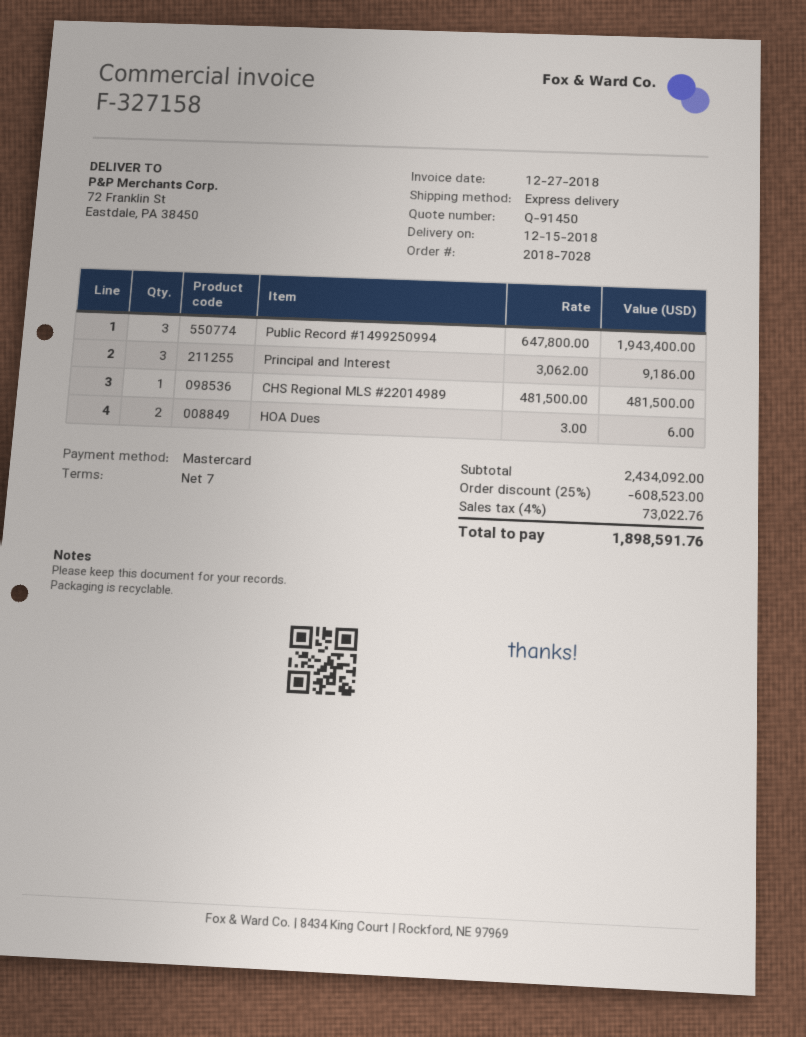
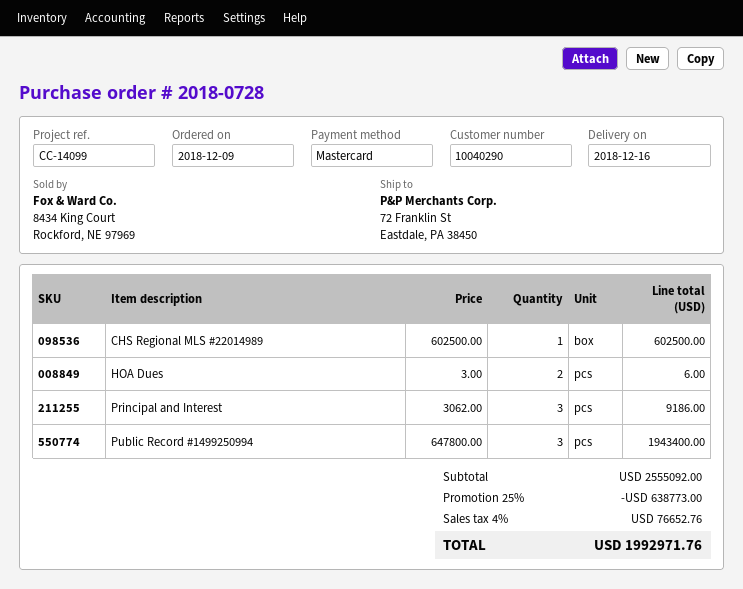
order number: 2018-7028 -> 2018-0728
delivery date: 2018-12-15 -> 2018-12-16
CHS Regional MLS #22014989: 1 x 481500.00 = 481500.00 -> 1 x 602500.00 = 602500.00
subtotal: 2434092.00 -> 2555092.00
discount: 25% = 608523.00 -> 25% = 638773.00
tax: 4% = 73022.76 -> 4% = 76652.76
total: 1898591.76 -> 1992971.76

